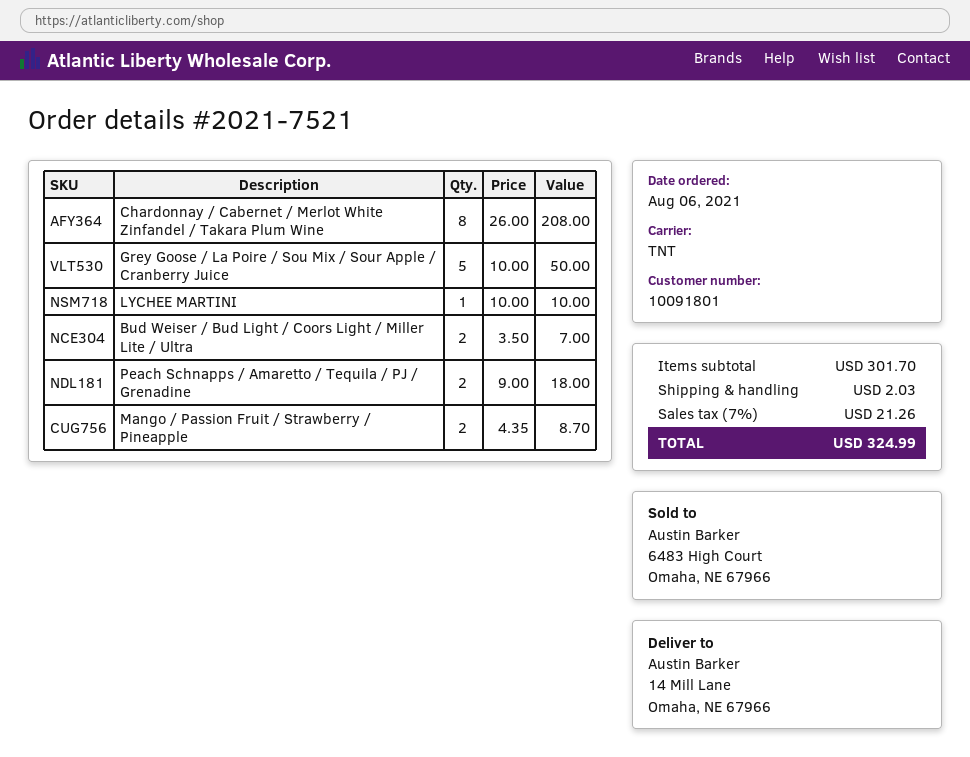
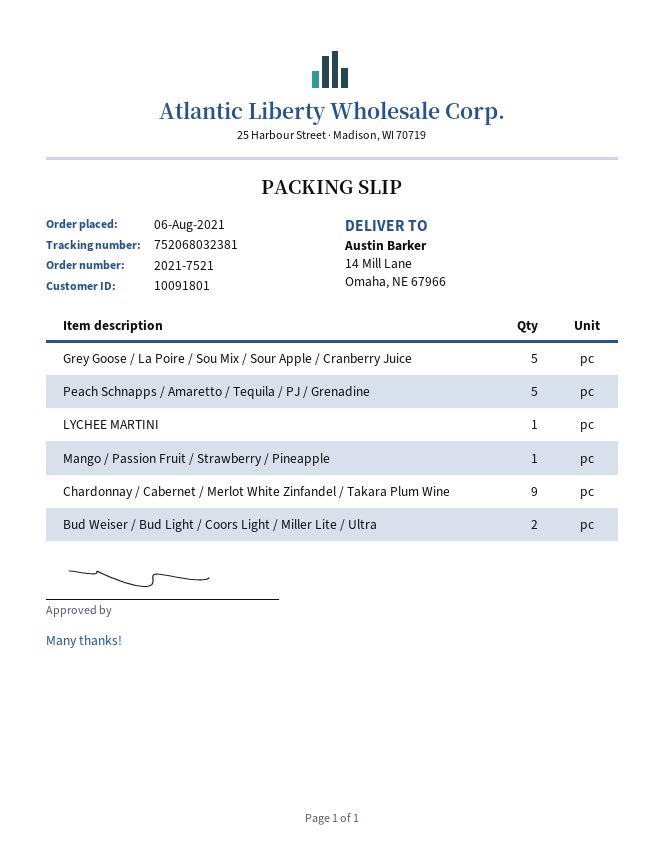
Chardonnay / Cabernet / Merlot White Zinfandel / Takara Plum Wine: 8 -> 9
Peach Schnapps / Amaretto / Tequila / PJ / Grenadine: 2 -> 5
Mango / Passion Fruit / Strawberry / Pineapple: 2 -> 1

